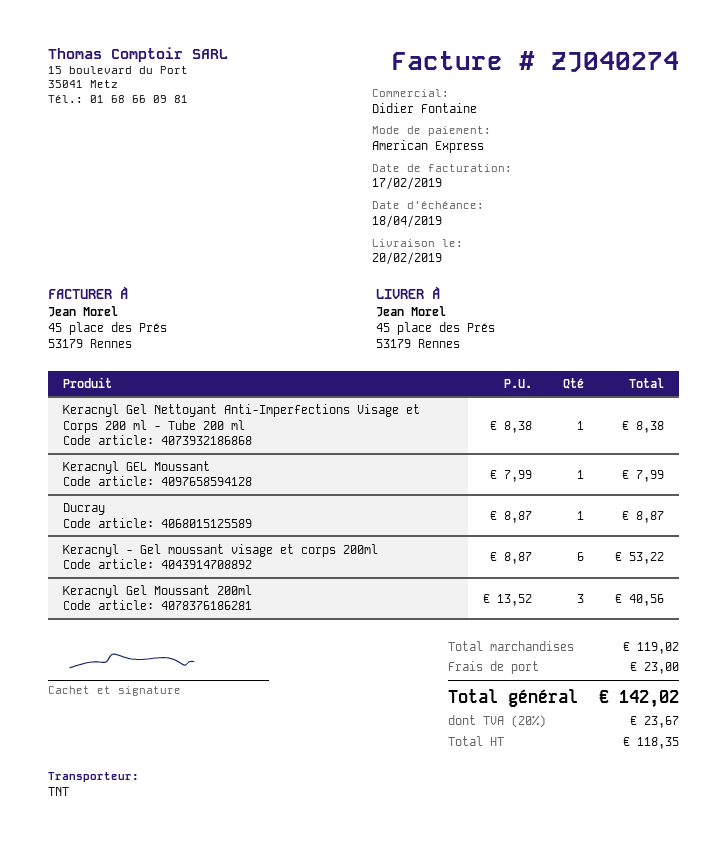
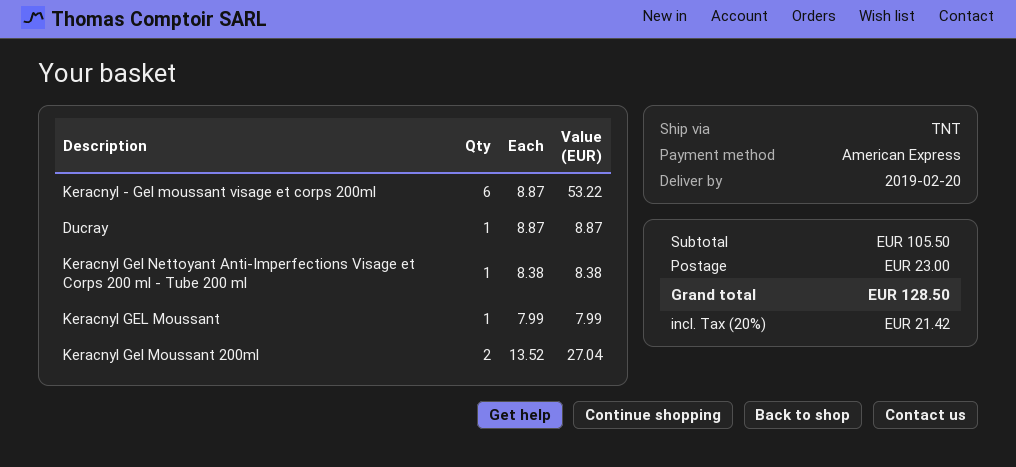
Keracnyl Gel Moussant 200ml: 3 x 13.52 = 40.56 -> 2 x 13.52 = 27.04
subtotal: 119.02 -> 105.50
tax: 20% = 23.67 -> 20% = 21.42
total: 142.02 -> 128.50

